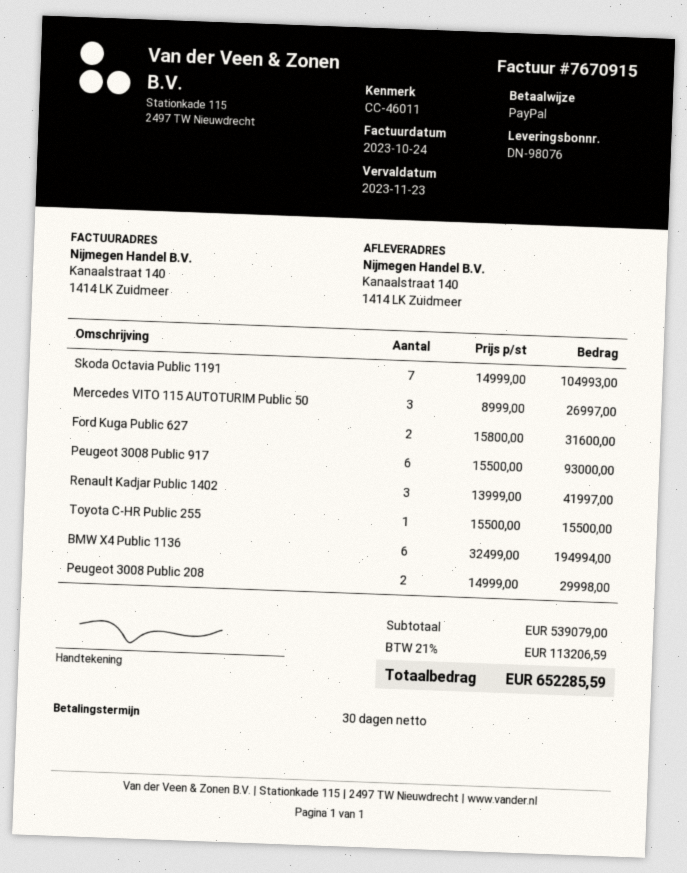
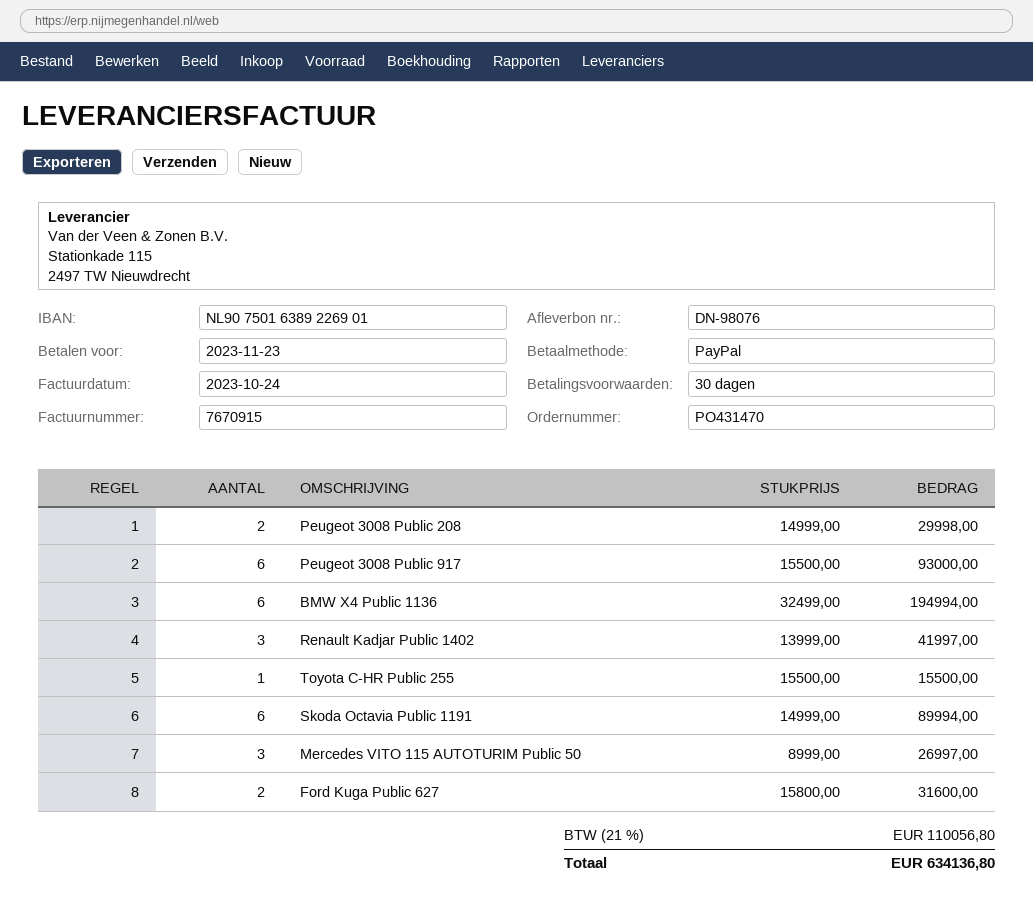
Skoda Octavia Public 1191: 7 x 14999.00 = 104993.00 -> 6 x 14999.00 = 89994.00
tax: 21% = 113206.59 -> 21% = 110056.80
total: 652285.59 -> 634136.80

